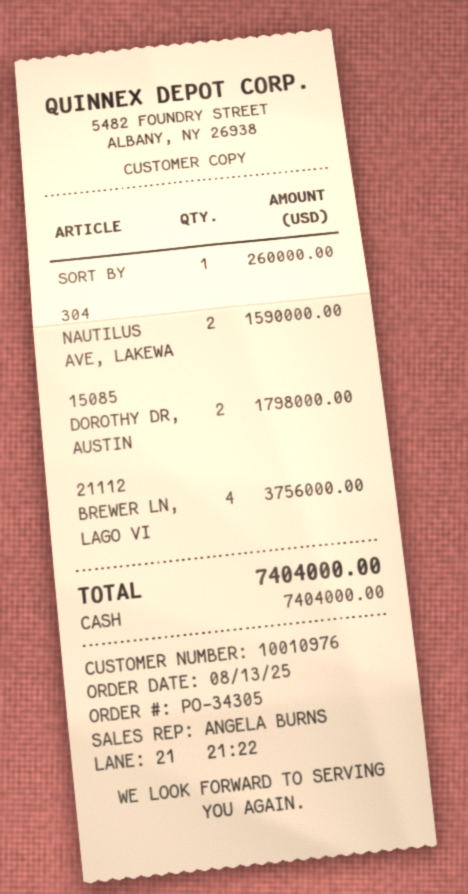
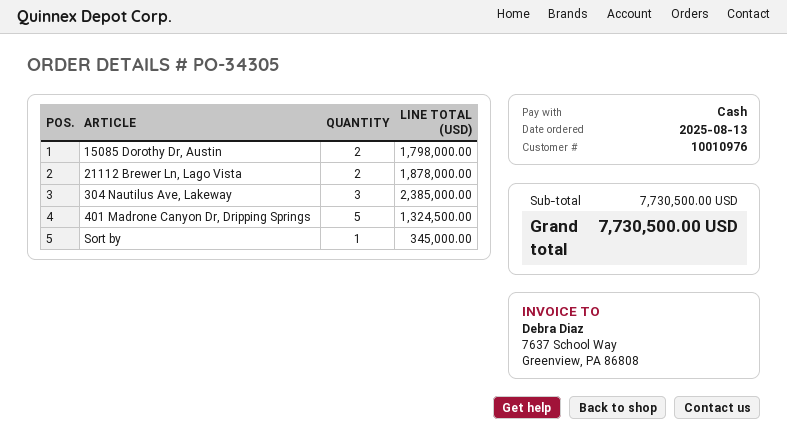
SORT BY: 1 for 260000.00 -> 1 for 345000.00
304 NAUTILUS AVE, LAKEWA: 2 for 1590000.00 -> 3 for 2385000.00
21112 BREWER LN, LAGO VI: 4 for 3756000.00 -> 2 for 1878000.00
401 Madrone Canyon Dr, Dripping Springs: none -> 5 for 1324500.00
total: 7404000.00 -> 7730500.00

